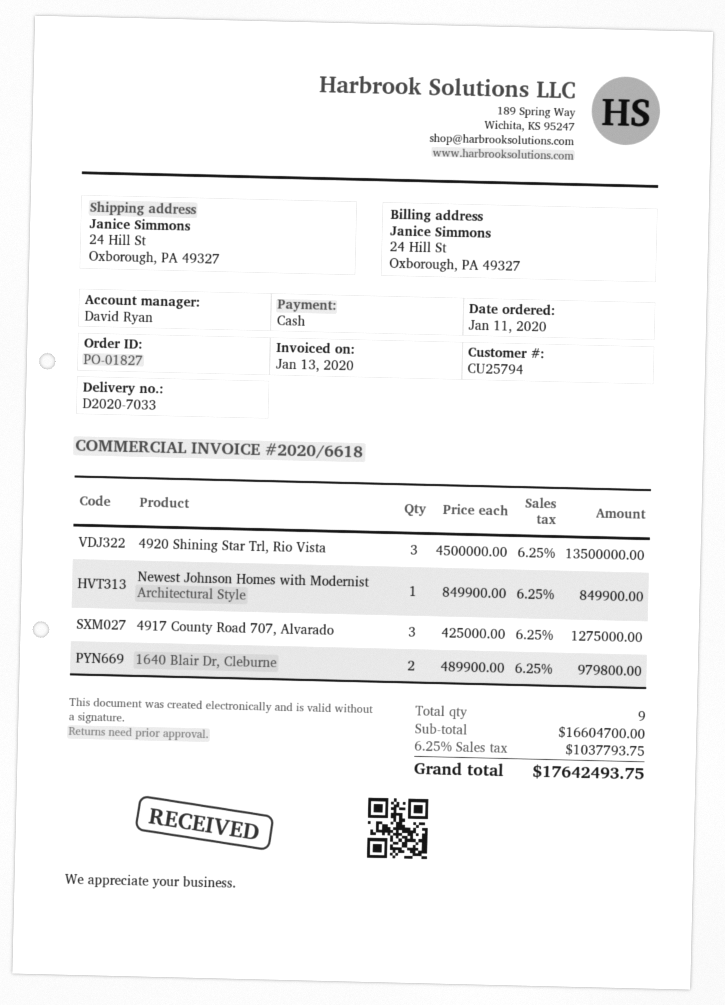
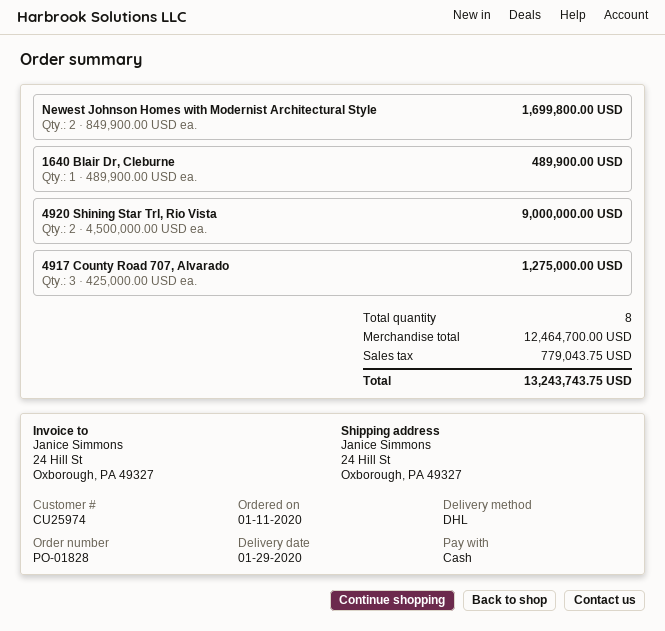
order number: PO-01827 -> PO-01828
customer number: CU25794 -> CU25974
4920 Shining Star Trl, Rio Vista: 3 x 4500000.00 = 13500000.00 -> 2 x 4500000.00 = 9000000.00
Newest Johnson Homes with Modernist Architectural Style: 1 x 849900.00 = 849900.00 -> 2 x 849900.00 = 1699800.00
1640 Blair Dr, Cleburne: 2 x 489900.00 = 979800.00 -> 1 x 489900.00 = 489900.00
total quantity: 9 -> 8
subtotal: 16604700.00 -> 12464700.00
tax: 1037793.75 -> 779043.75
total: 17642493.75 -> 13243743.75

